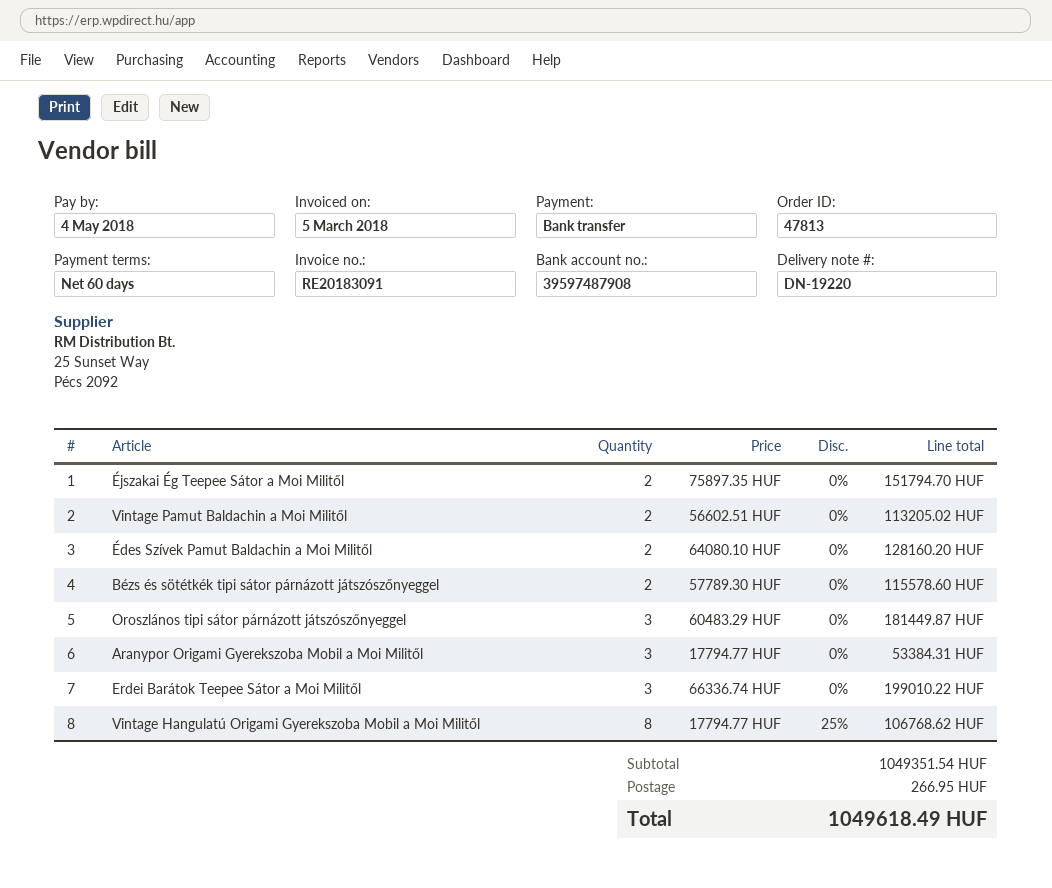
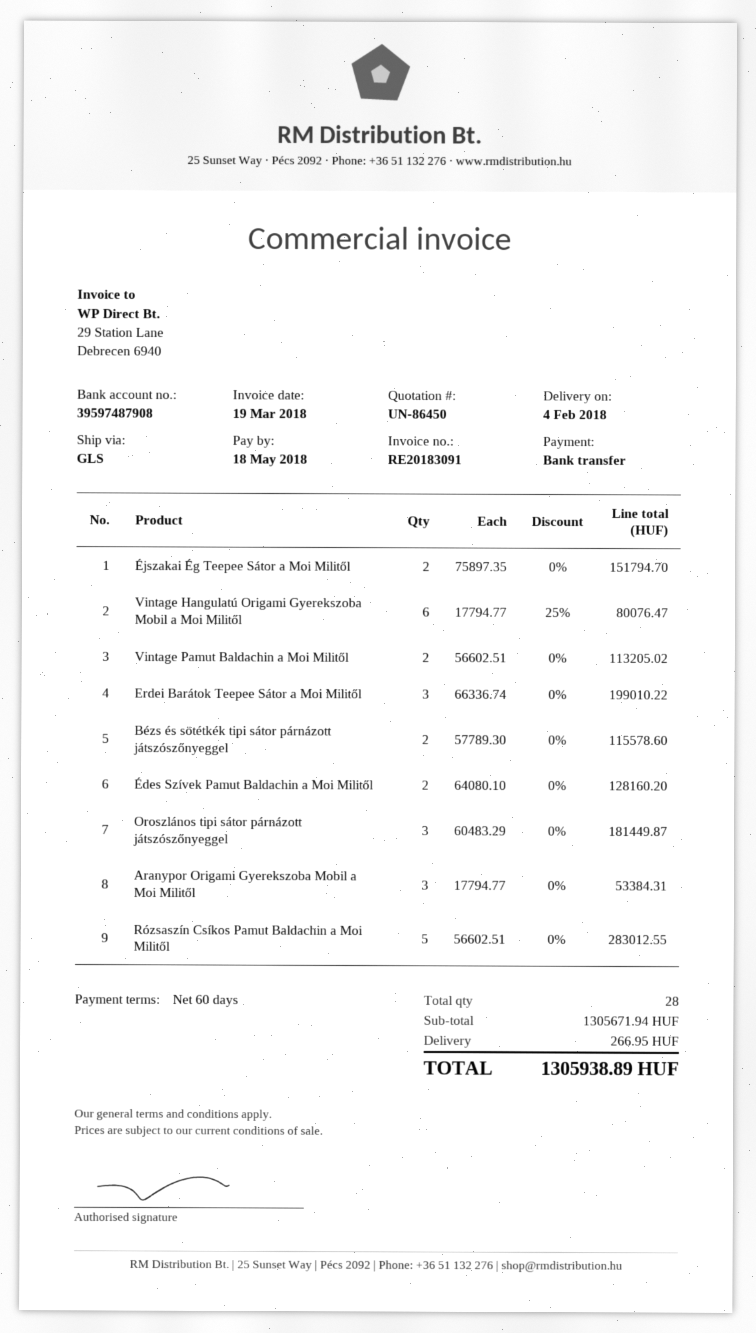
invoice date: 2018-03-05 -> 2018-03-19
due date: 2018-05-04 -> 2018-05-18
Vintage Hangulatú Origami Gyerekszoba Mobil a Moi Militől: 8 x 17794.77 - 25% = 106768.62 -> 6 x 17794.77 - 25% = 80076.47
Rózsaszín Csíkos Pamut Baldachin a Moi Militől: none -> 5 x 56602.51 = 283012.55
subtotal: 1049351.54 -> 1305671.94
total: 1049618.49 -> 1305938.89

